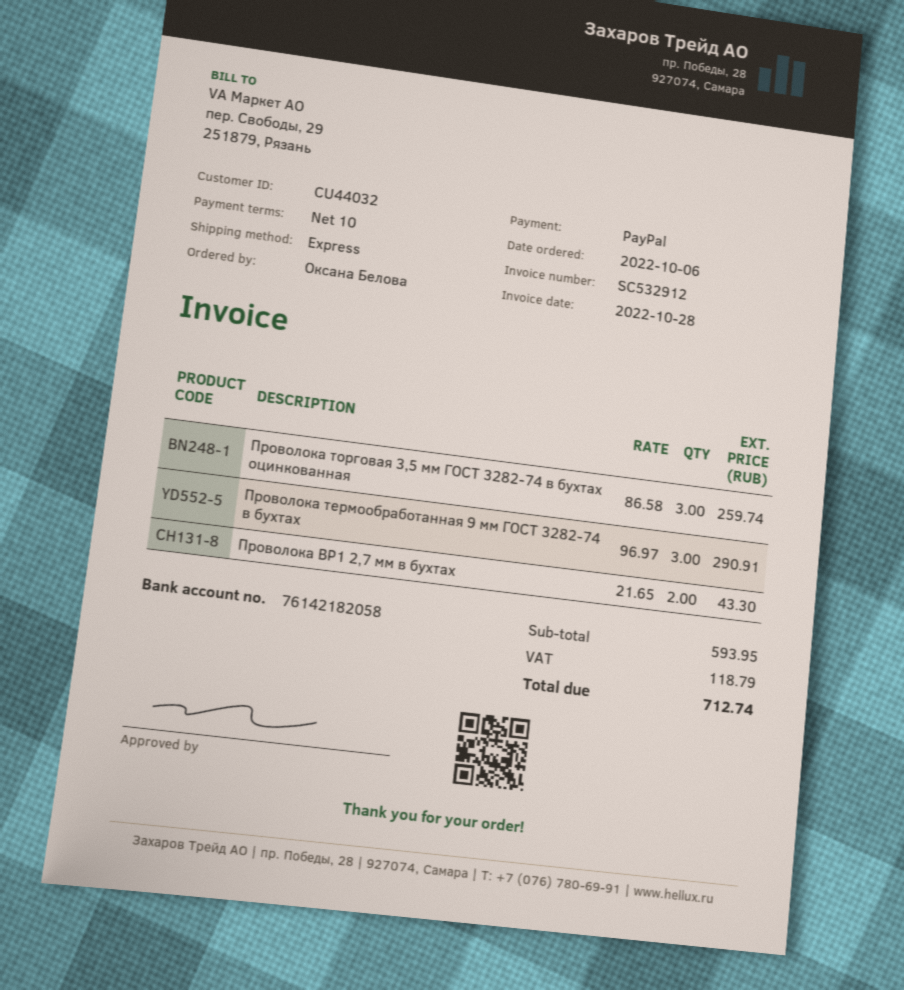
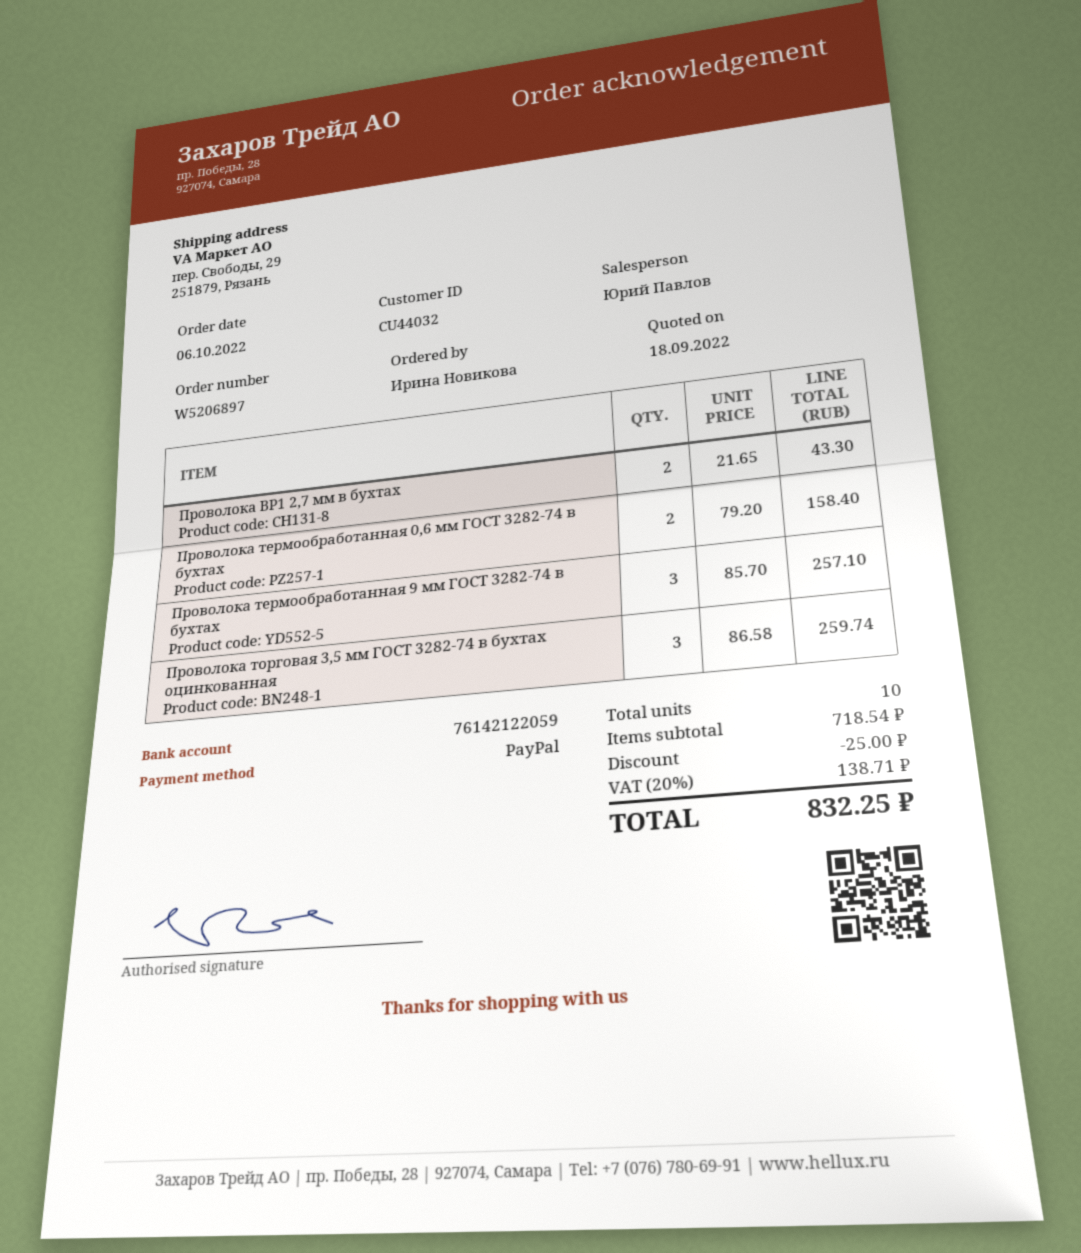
ordered by: Оксана Белова -> Ирина Новикова
bank account: 76142182058 -> 76142122059
Проволока термообработанная 9 мм ГОСТ 3282-74 в бухтах: 3 x 96.97 = 290.91 -> 3 x 85.70 = 257.10
Проволока термообработанная 0,6 мм ГОСТ 3282-74 в бухтах: none -> 2 x 79.20 = 158.40
subtotal: 593.95 -> 718.54
discount: none -> 25.00
tax: 118.79 -> 138.71
total: 712.74 -> 832.25

